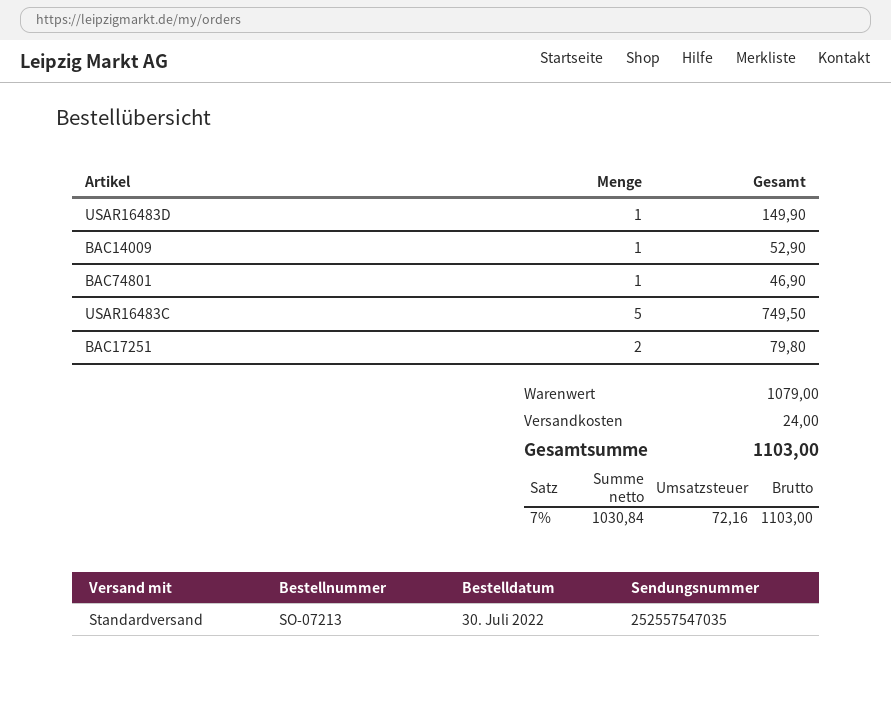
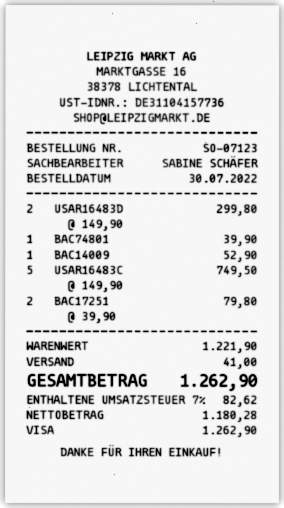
order number: SO-07213 -> SO-07123
USAR16483D: 1 for 149.90 -> 2 for 299.80
BAC74801: 1 for 46.90 -> 1 for 39.90
subtotal: 1079.00 -> 1221.90
shipping: 24.00 -> 41.00
net: 1030.84 -> 1180.28
tax: 7% = 72.16 -> 7% = 82.62
total: 1103.00 -> 1262.90

